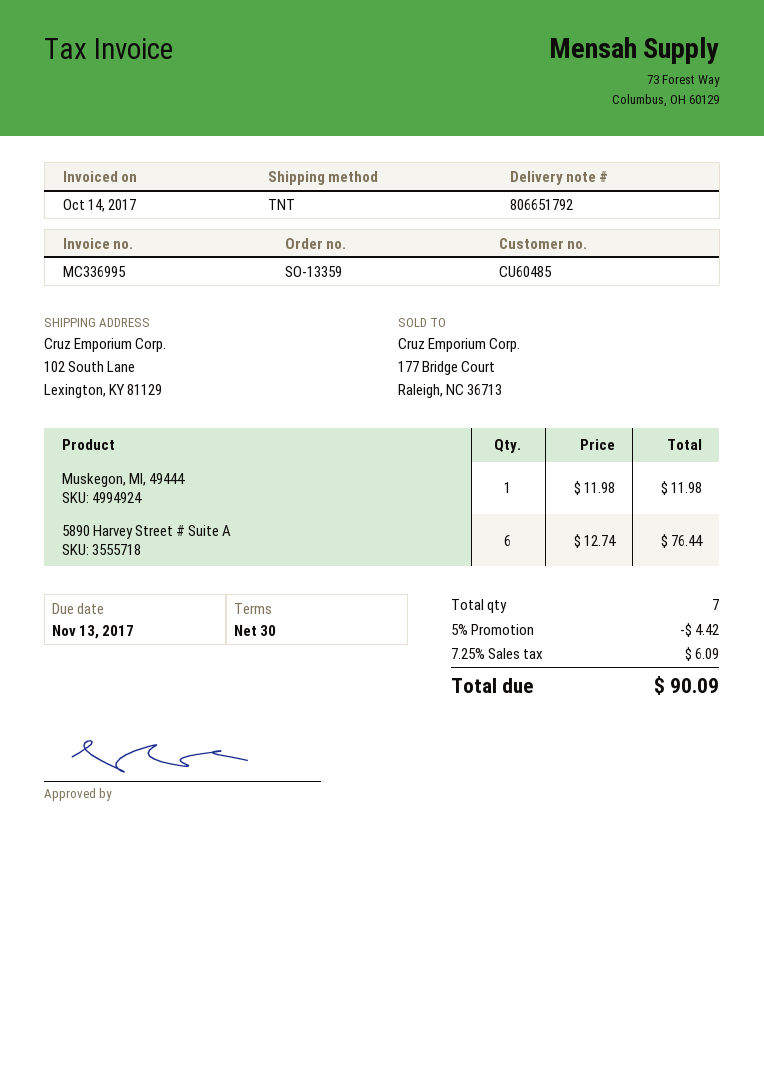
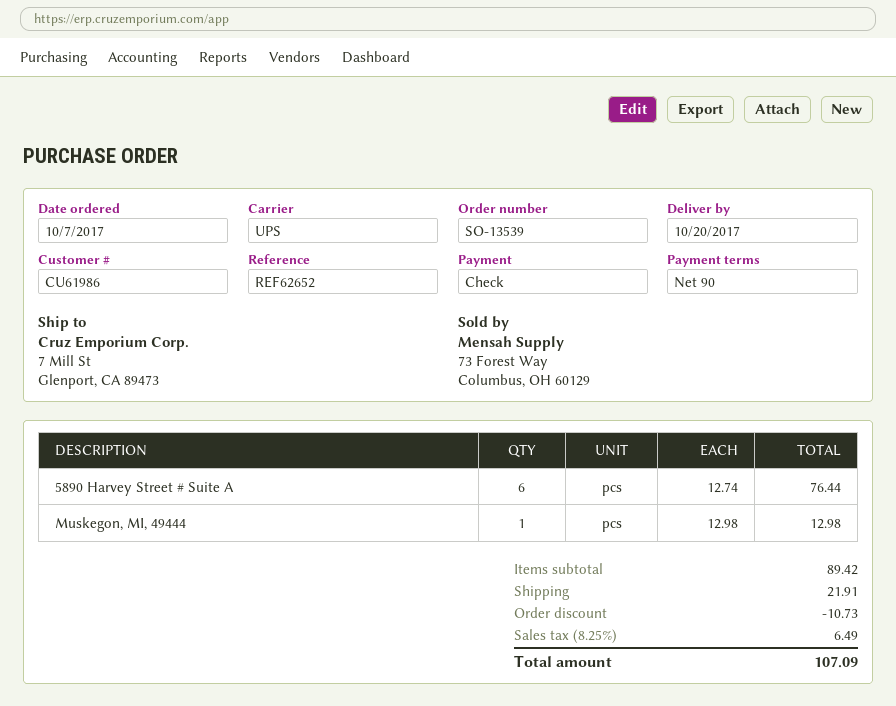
order number: SO-13359 -> SO-13539
payment terms: 30 days -> 90 days
customer number: CU60485 -> CU61986
shipping method: TNT -> UPS
ship to: 102 South Lane, Lexington, KY 81129 -> 7 Mill St, Glenport, CA 89473
Muskegon, MI, 49444: 1 x 11.98 = 11.98 -> 1 x 12.98 = 12.98
discount: 4.42 -> 10.73
shipping: none -> 21.91
tax: 7.25% = 6.09 -> 8.25% = 6.49
total: 90.09 -> 107.09

